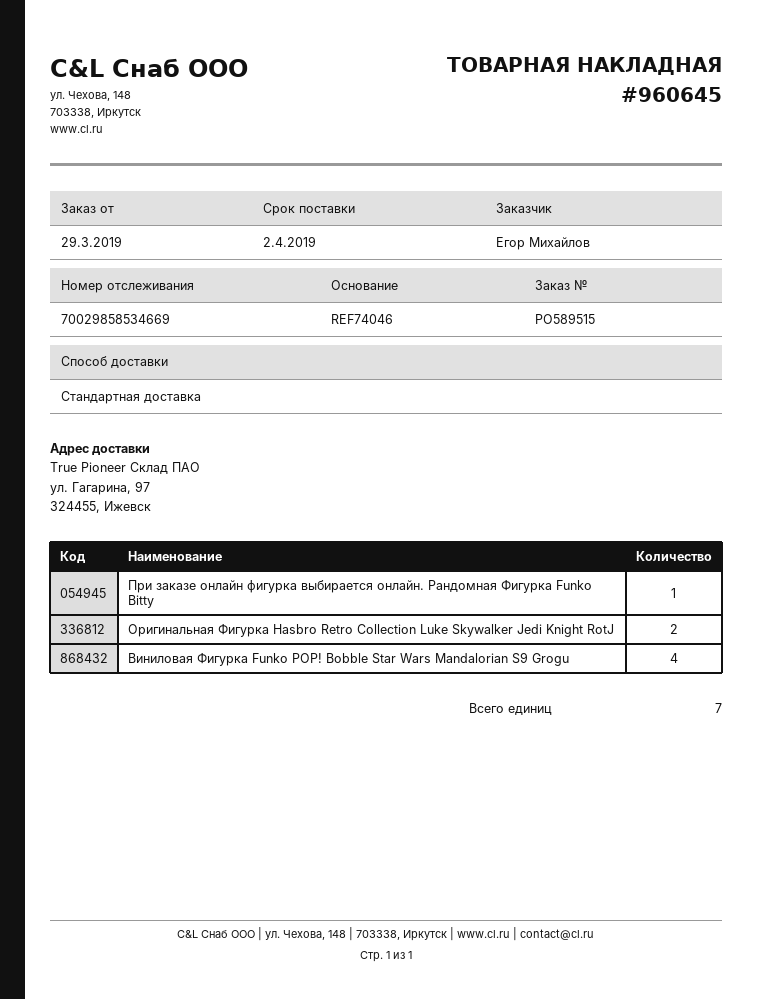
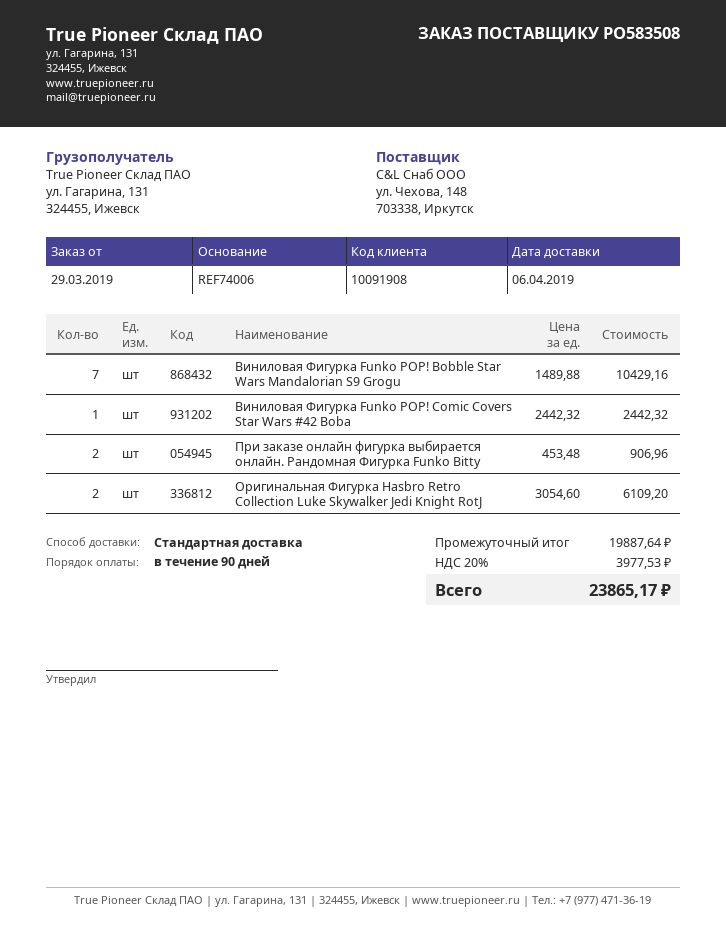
order number: PO589515 -> PO583508
delivery date: 2019-04-02 -> 2019-04-06
reference: REF74046 -> REF74006
ship to: ул. Гагарина, 97, 324455, Ижевск -> ул. Гагарина, 131, 324455, Ижевск
При заказе онлайн фигурка выбирается онлайн. Рандомная Фигурка Funko Bitty: 1 -> 2
Виниловая Фигурка Funko POP! Bobble Star Wars Mandalorian S9 Grogu: 4 -> 7
Виниловая Фигурка Funko POP! Comic Covers Star Wars #42 Boba: none -> 1

